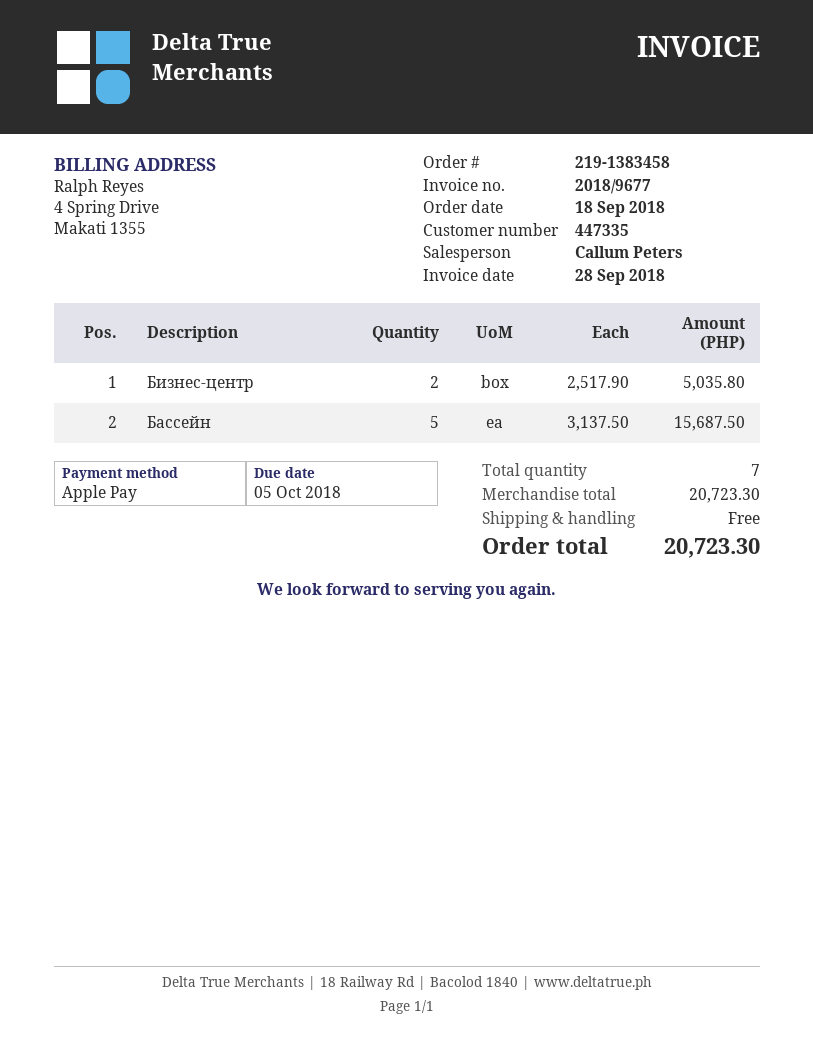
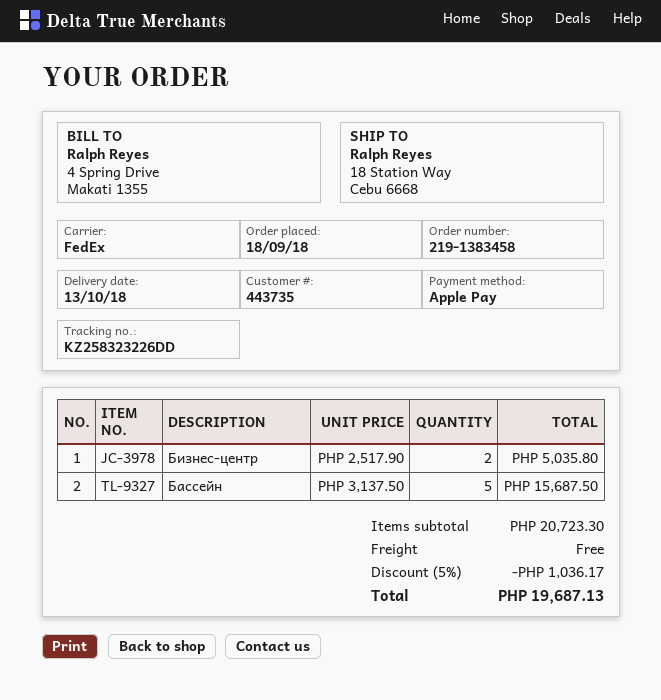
customer number: 447335 -> 443735
discount: none -> 5% = 1036.17
total: 20723.30 -> 19687.13

